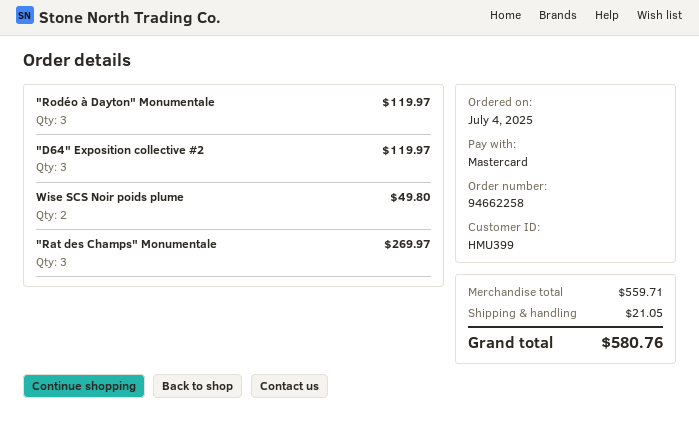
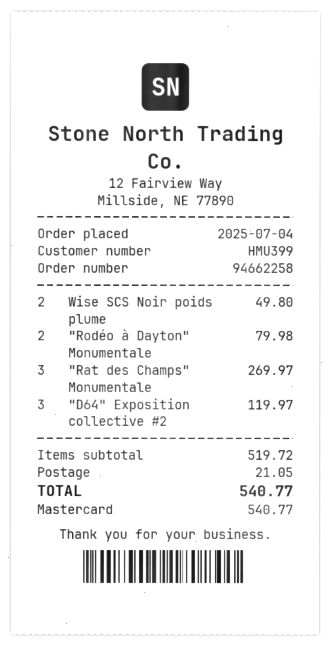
"Rodéo à Dayton" Monumentale: 3 for 119.97 -> 2 for 79.98
subtotal: 559.71 -> 519.72
total: 580.76 -> 540.77

